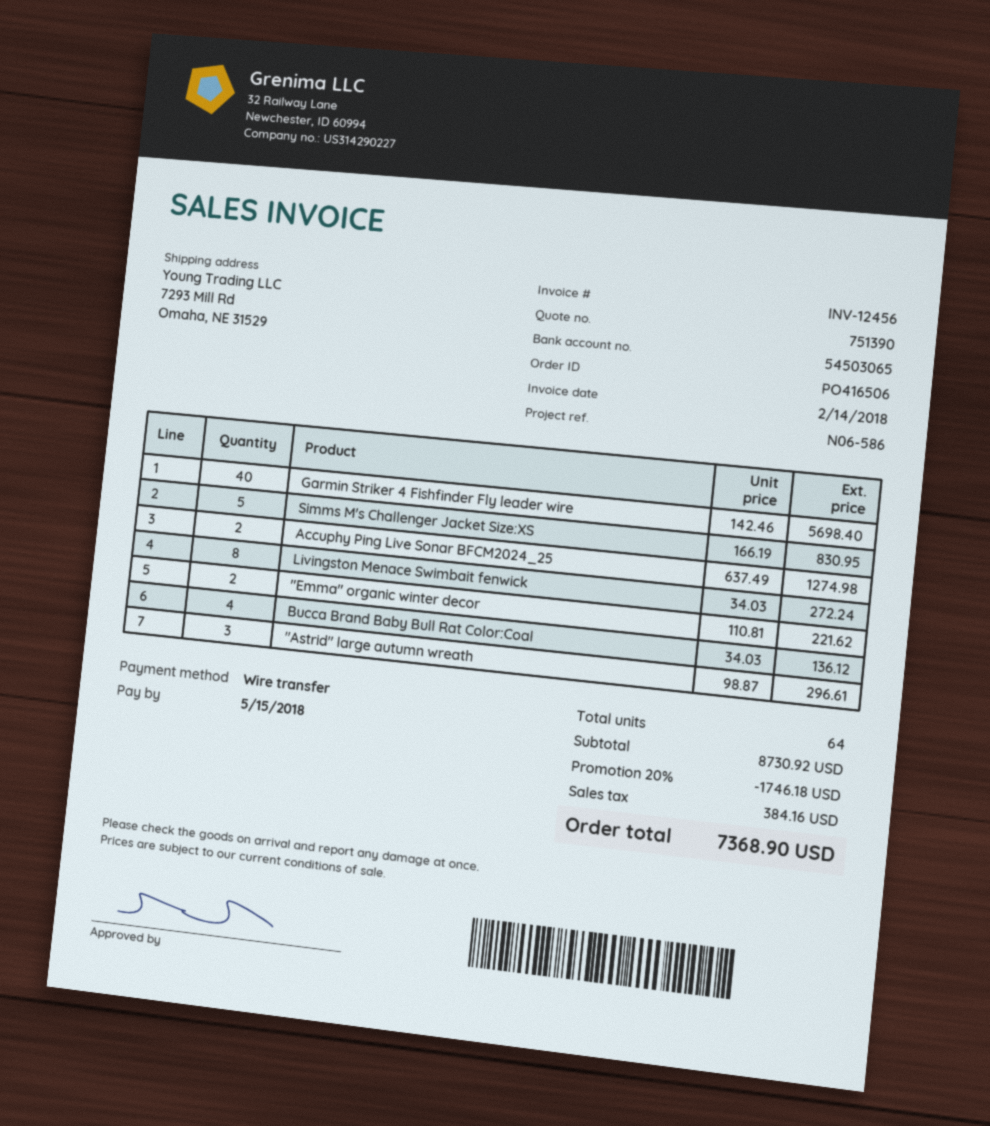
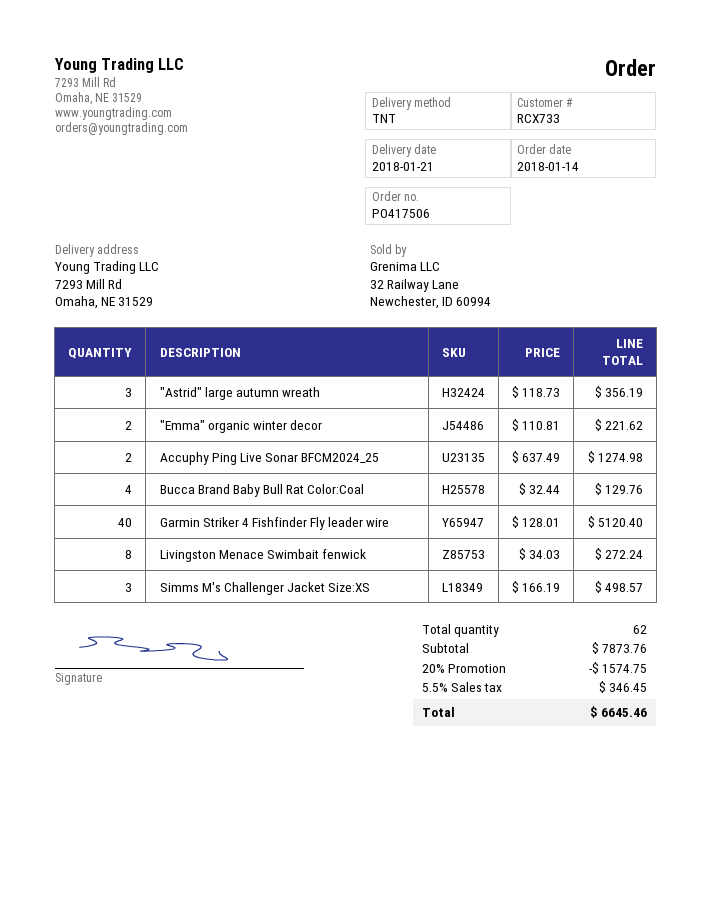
order number: PO416506 -> PO417506
Garmin Striker 4 Fishfinder Fly leader wire: 40 x 142.46 = 5698.40 -> 40 x 128.01 = 5120.40
Simms M's Challenger Jacket Size:XS: 5 x 166.19 = 830.95 -> 3 x 166.19 = 498.57
Bucca Brand Baby Bull Rat Color:Coal: 4 x 34.03 = 136.12 -> 4 x 32.44 = 129.76
"Astrid" large autumn wreath: 3 x 98.87 = 296.61 -> 3 x 118.73 = 356.19
total quantity: 64 -> 62
subtotal: 8730.92 -> 7873.76
discount: 20% = 1746.18 -> 20% = 1574.75
tax: 384.16 -> 346.45
total: 7368.90 -> 6645.46

